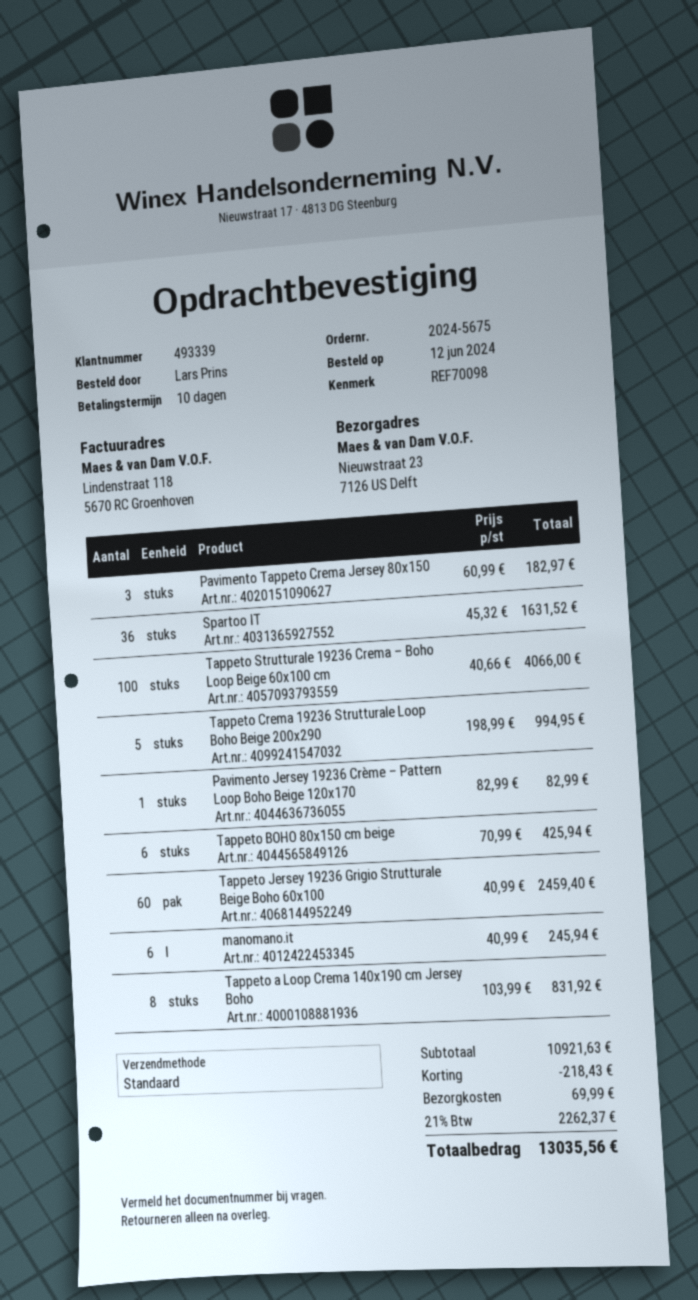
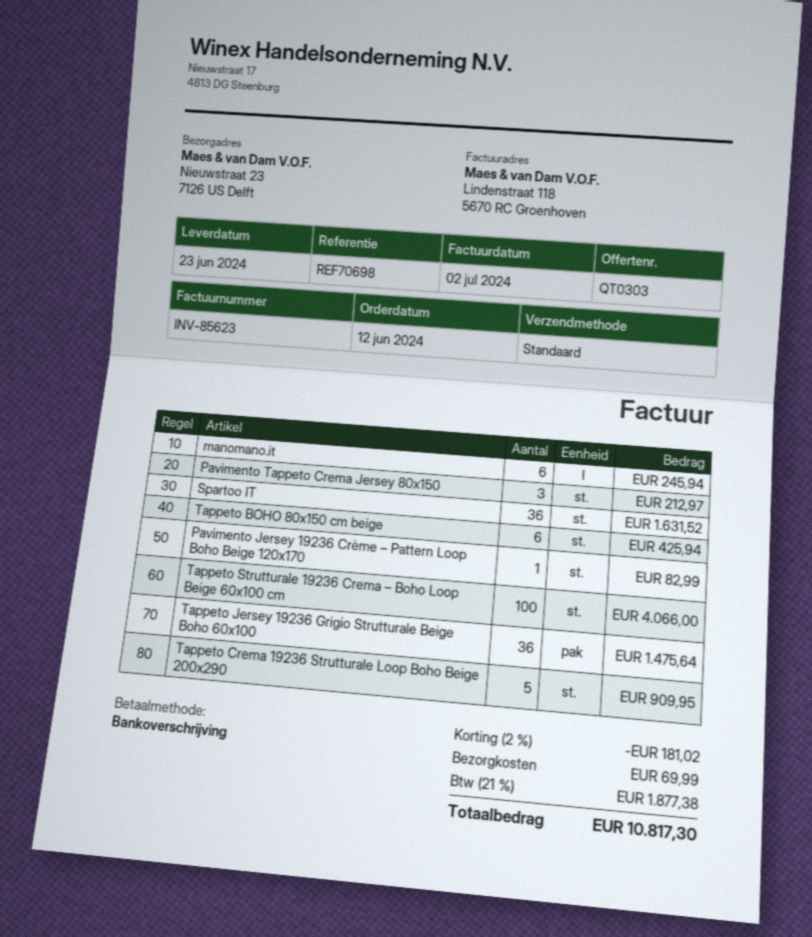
reference: REF70098 -> REF70698
Pavimento Tappeto Crema Jersey 80x150: 3 for 182.97 -> 3 for 212.97
Tappeto Crema 19236 Strutturale Loop Boho Beige 200x290: 5 for 994.95 -> 5 for 909.95
Tappeto Jersey 19236 Grigio Strutturale Beige Boho 60x100: 60 for 2459.40 -> 36 for 1475.64
Tappeto a Loop Crema 140x190 cm Jersey Boho: 8 for 831.92 -> none
discount: 218.43 -> 181.02
tax: 21% = 2262.37 -> 21% = 1877.38
total: 13035.56 -> 10817.30

